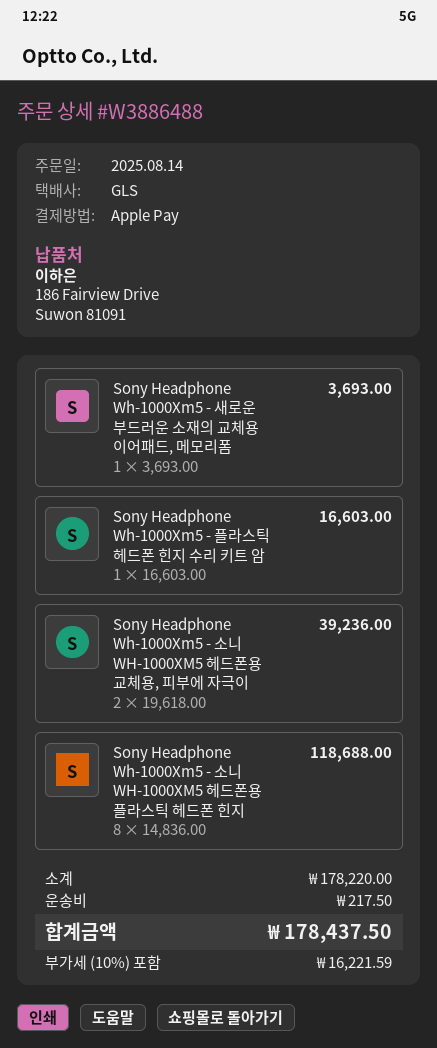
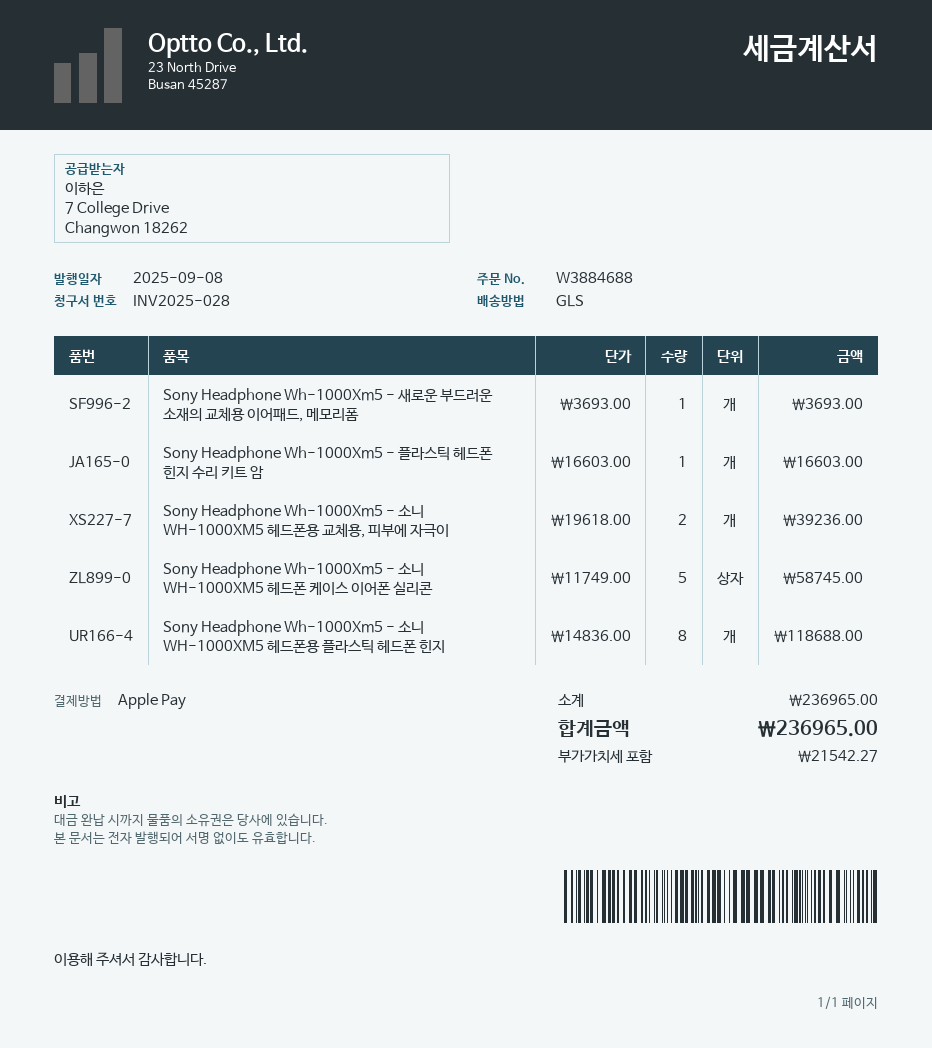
order number: W3886488 -> W3884688
Sony Headphone Wh-1000Xm5 - 소니 WH-1000XM5 헤드폰 케이스 이어폰 실리콘: none -> 5 x 11749.00 = 58745.00
subtotal: 178220.00 -> 236965.00
shipping: 217.50 -> none
tax: 16221.59 -> 21542.27
total: 178437.50 -> 236965.00

